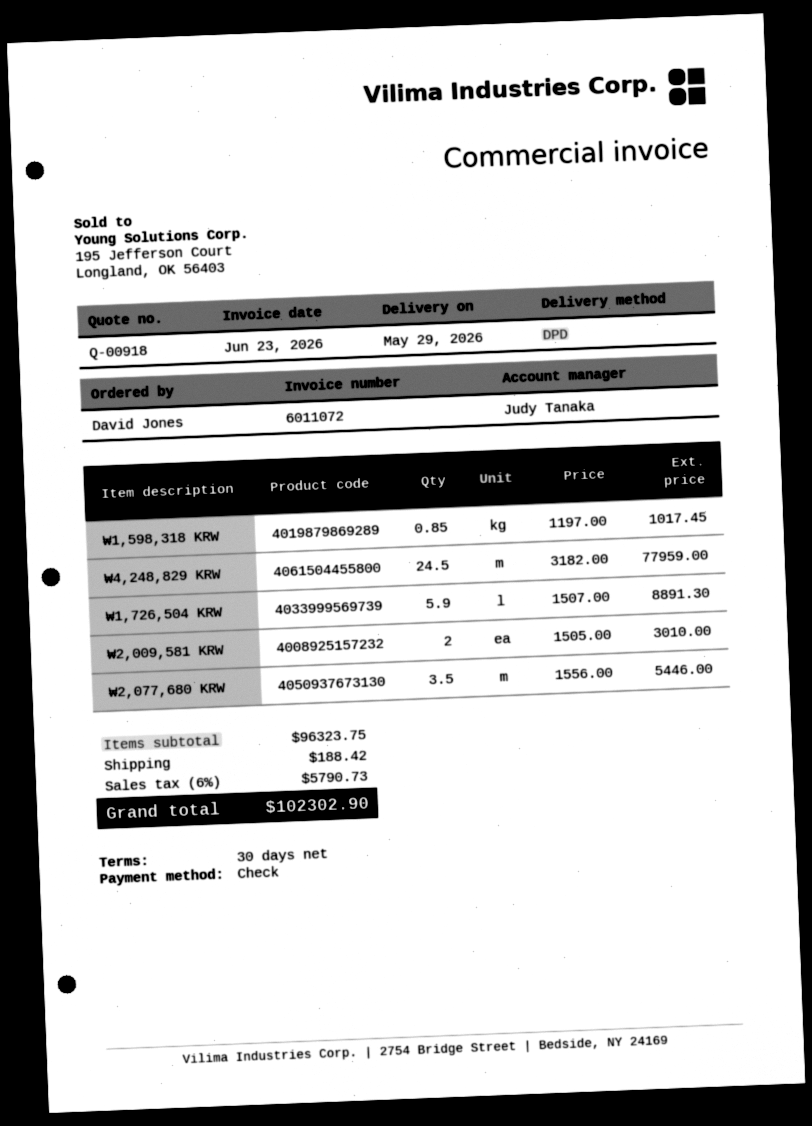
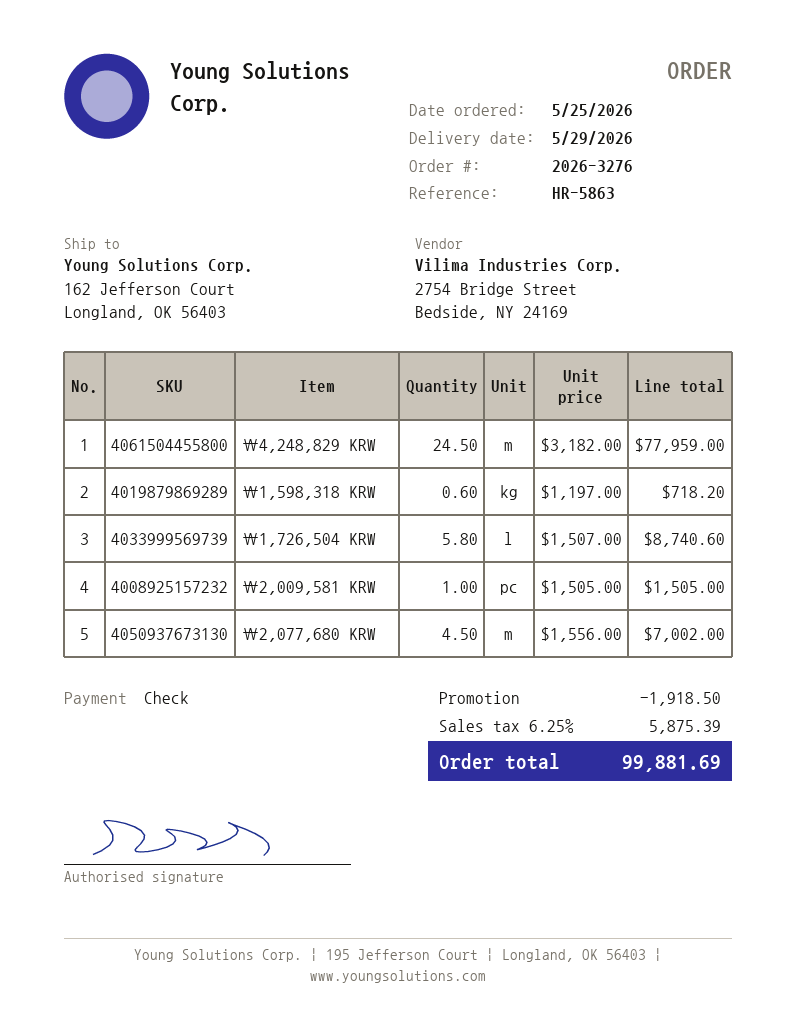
₩1,598,318 KRW: 0.85 x 1197.00 = 1017.45 -> 0.6 x 1197.00 = 718.20
₩1,726,504 KRW: 5.9 x 1507.00 = 8891.30 -> 5.8 x 1507.00 = 8740.60
₩2,009,581 KRW: 2 x 1505.00 = 3010.00 -> 1 x 1505.00 = 1505.00
₩2,077,680 KRW: 3.5 x 1556.00 = 5446.00 -> 4.5 x 1556.00 = 7002.00
discount: none -> 1918.50
shipping: 188.42 -> none
tax: 6% = 5790.73 -> 6.25% = 5875.39
total: 102302.90 -> 99881.69

